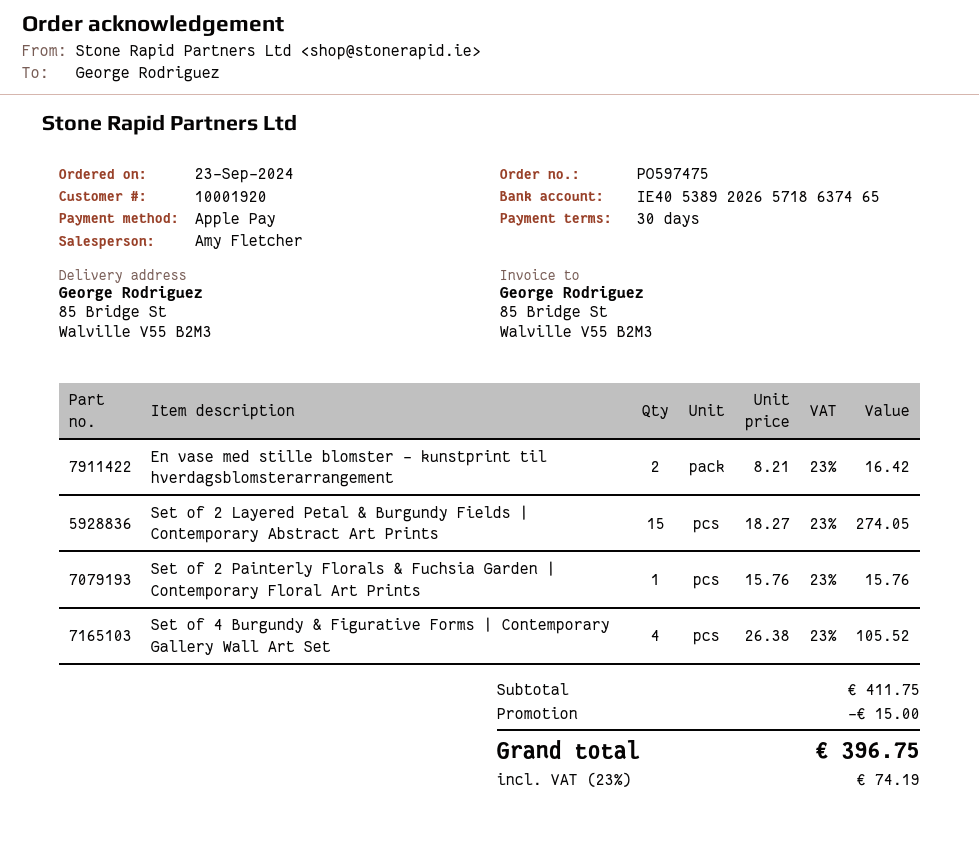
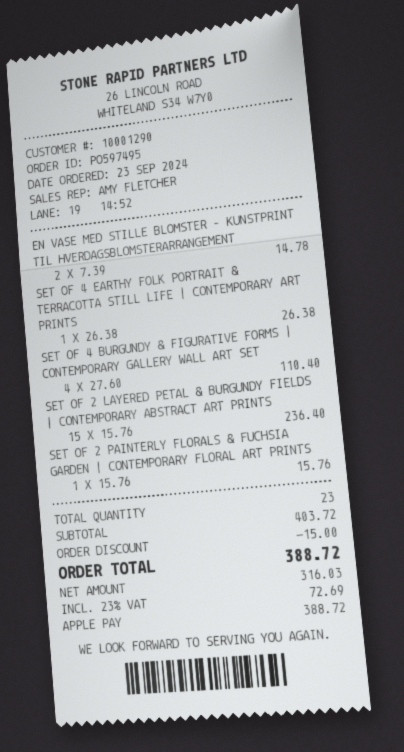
order number: PO597475 -> PO597495
customer number: 10001920 -> 10001290
En vase med stille blomster – kunstprint til hverdagsblomsterarrangement: 2 x 8.21 = 16.42 -> 2 x 7.39 = 14.78
Set of 2 Layered Petal & Burgundy Fields | Contemporary Abstract Art Prints: 15 x 18.27 = 274.05 -> 15 x 15.76 = 236.40
Set of 4 Burgundy & Figurative Forms | Contemporary Gallery Wall Art Set: 4 x 26.38 = 105.52 -> 4 x 27.60 = 110.40
SET OF 4 EARTHY FOLK PORTRAIT & TERRACOTTA STILL LIFE | CONTEMPORARY ART PRINTS: none -> 1 x 26.38 = 26.38
subtotal: 411.75 -> 403.72
tax: 23% = 74.19 -> 23% = 72.69
total: 396.75 -> 388.72

